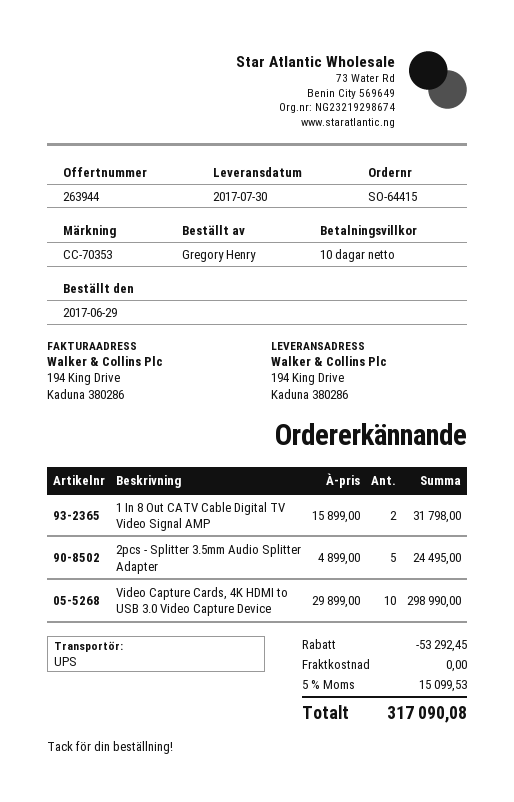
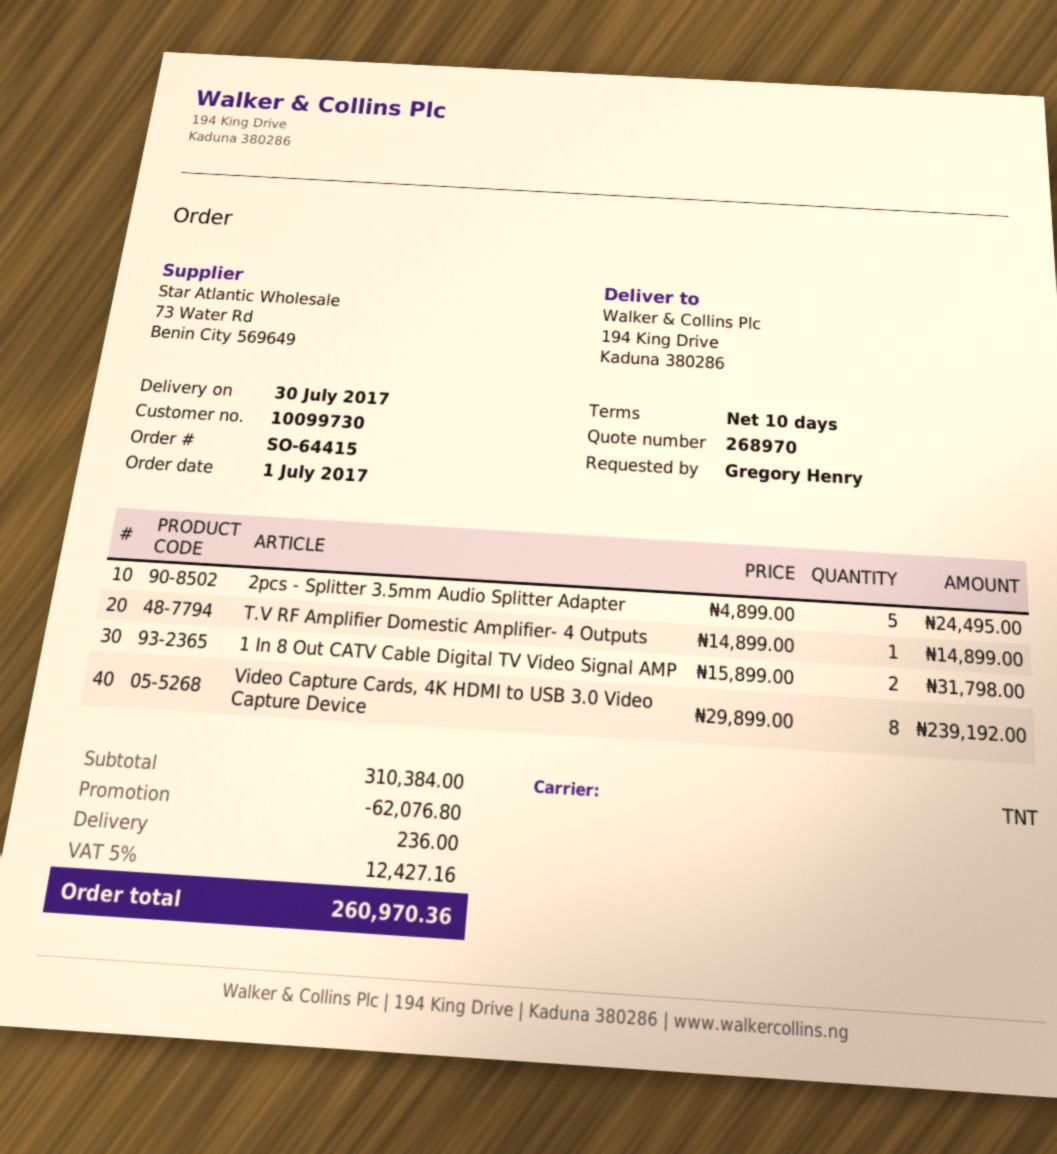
quote number: 263944 -> 268970
order date: 2017-06-29 -> 2017-07-01
shipping method: UPS -> TNT
Video Capture Cards, 4K HDMI to USB 3.0 Video Capture Device: 10 x 29899.00 = 298990.00 -> 8 x 29899.00 = 239192.00
T.V RF Amplifier Domestic Amplifier- 4 Outputs: none -> 1 x 14899.00 = 14899.00
discount: 53292.45 -> 62076.80
shipping: 0.00 -> 236.00
tax: 5% = 15099.53 -> 5% = 12427.16
total: 317090.08 -> 260970.36

